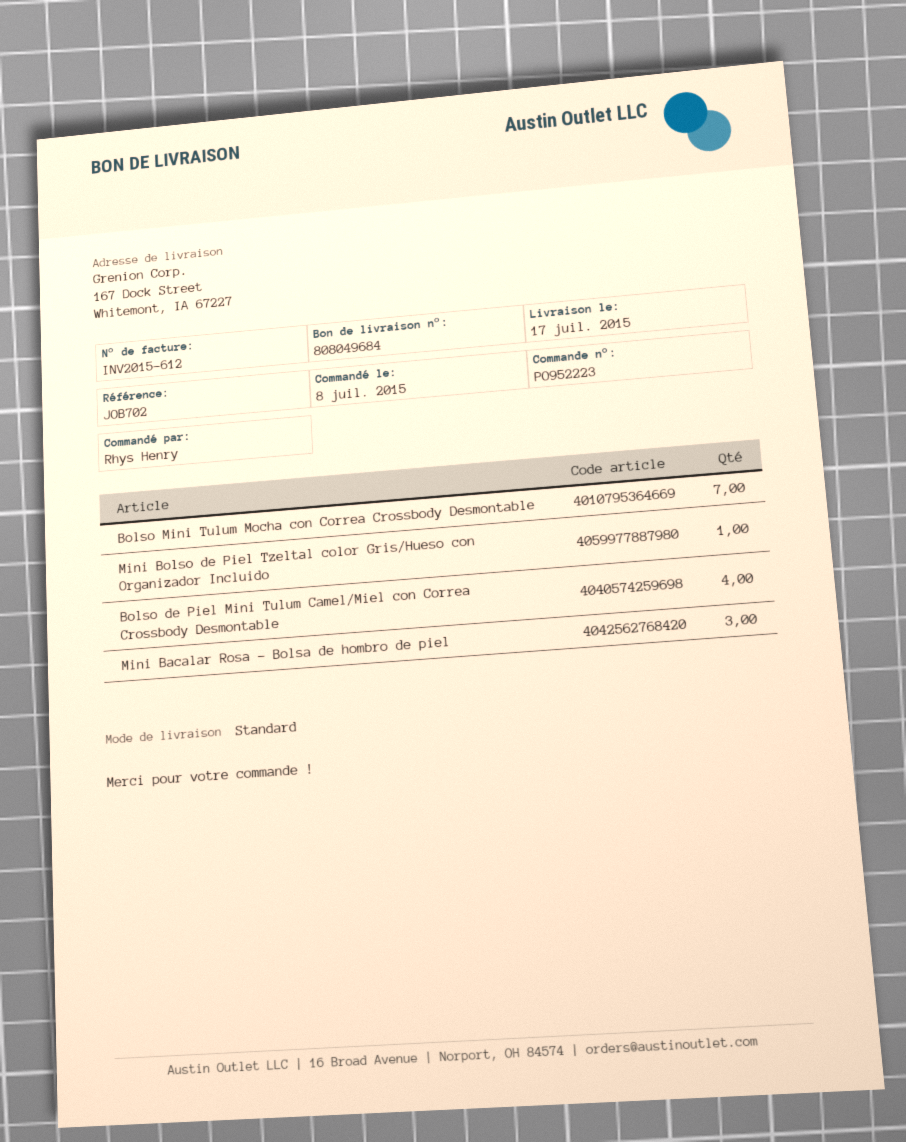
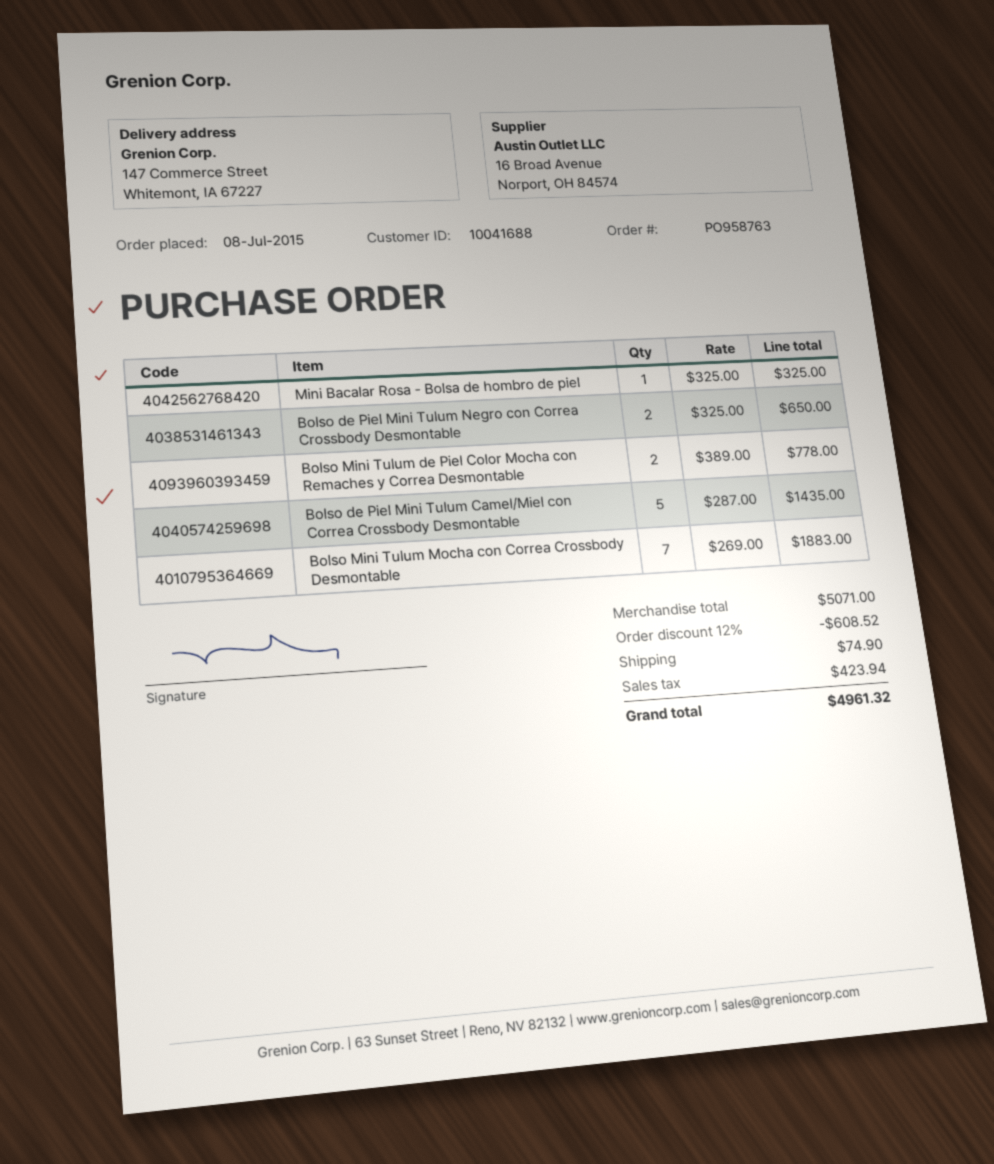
order number: PO952223 -> PO958763
ship to: 167 Dock Street, Whitemont, IA 67227 -> 147 Commerce Street, Whitemont, IA 67227
Mini Bolso de Piel Tzeltal color Gris/Hueso con Organizador Incluido: 1 -> none
Bolso de Piel Mini Tulum Camel/Miel con Correa Crossbody Desmontable: 4 -> 5
Mini Bacalar Rosa - Bolsa de hombro de piel: 3 -> 1
Bolso de Piel Mini Tulum Negro con Correa Crossbody Desmontable: none -> 2
Bolso Mini Tulum de Piel Color Mocha con Remaches y Correa Desmontable: none -> 2

